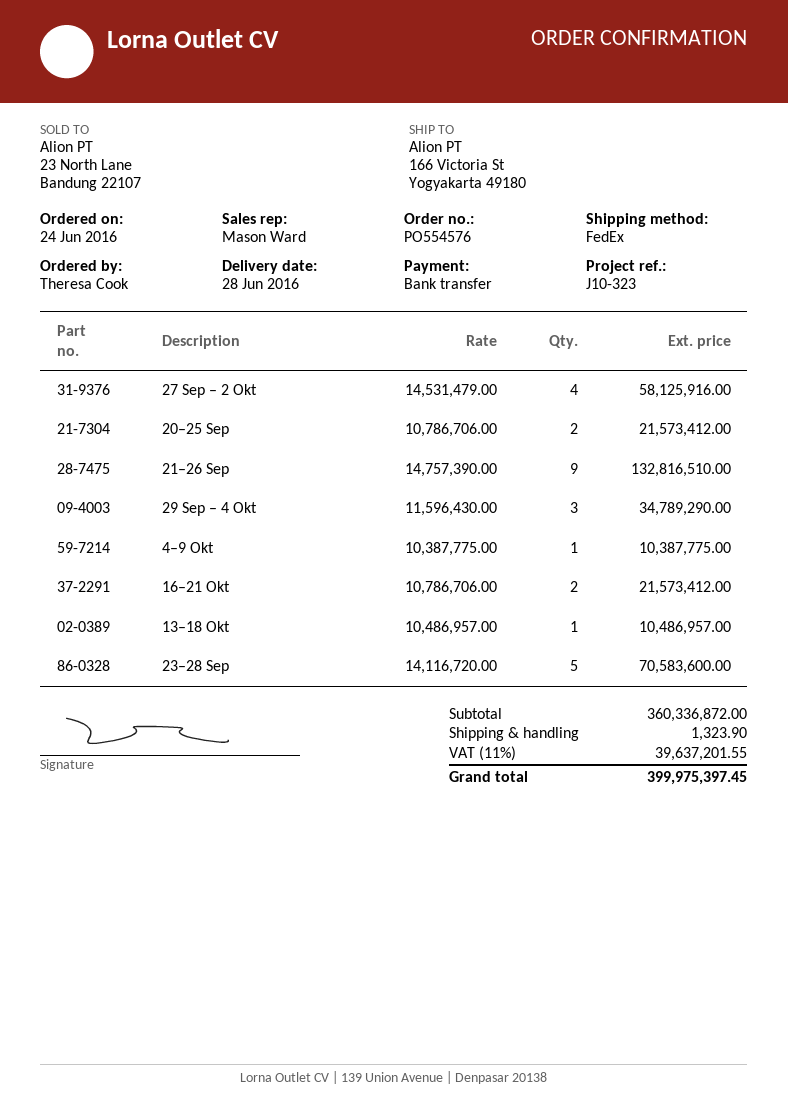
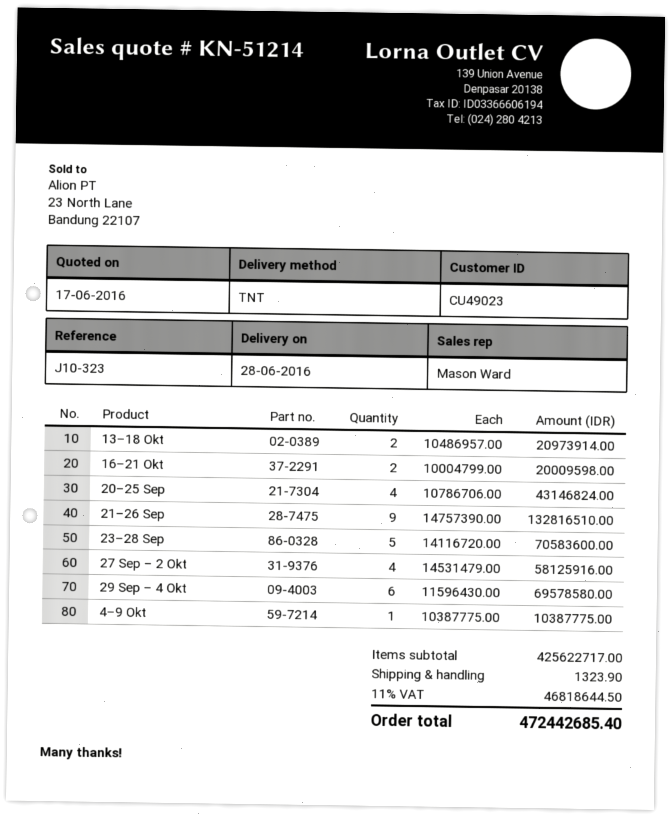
shipping method: FedEx -> TNT
20–25 Sep: 2 x 10786706.00 = 21573412.00 -> 4 x 10786706.00 = 43146824.00
29 Sep – 4 Okt: 3 x 11596430.00 = 34789290.00 -> 6 x 11596430.00 = 69578580.00
16–21 Okt: 2 x 10786706.00 = 21573412.00 -> 2 x 10004799.00 = 20009598.00
13–18 Okt: 1 x 10486957.00 = 10486957.00 -> 2 x 10486957.00 = 20973914.00
subtotal: 360336872.00 -> 425622717.00
tax: 11% = 39637201.55 -> 11% = 46818644.50
total: 399975397.45 -> 472442685.40

